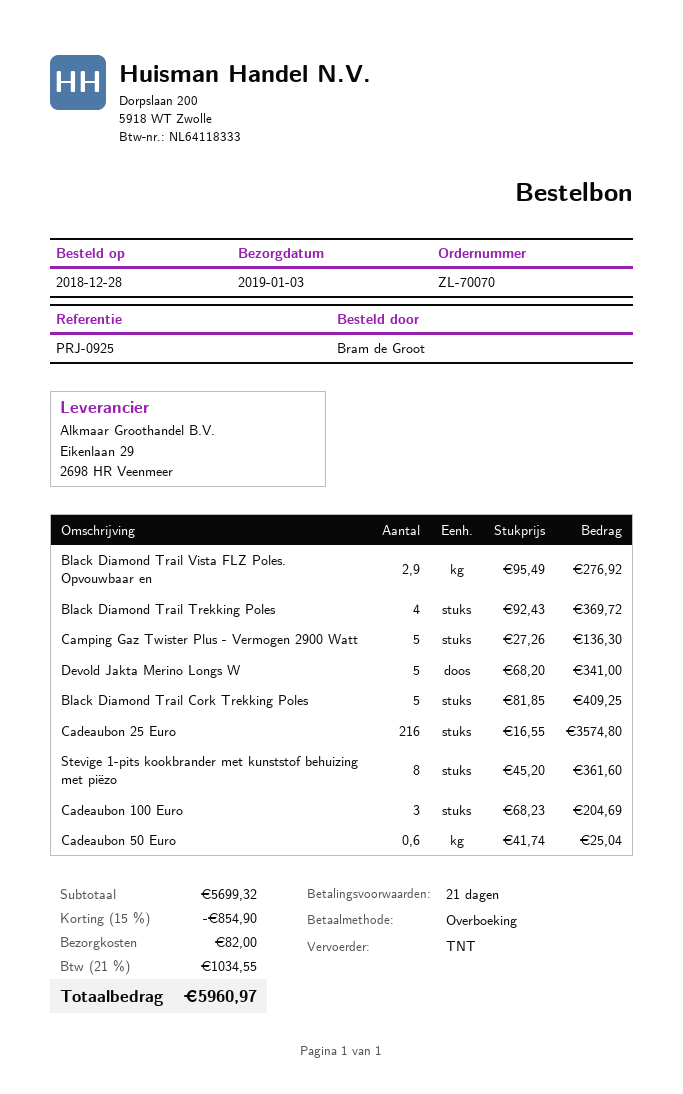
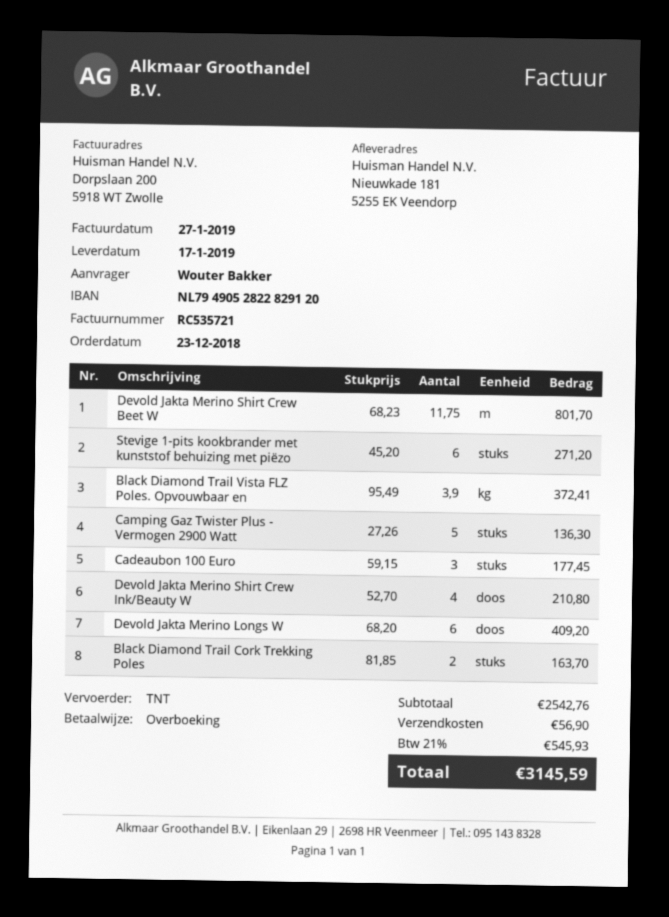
order date: 2018-12-28 -> 2018-12-23
delivery date: 2019-01-03 -> 2019-01-17
ordered by: Bram de Groot -> Wouter Bakker
Black Diamond Trail Vista FLZ Poles. Opvouwbaar en: 2.9 x 95.49 = 276.92 -> 3.9 x 95.49 = 372.41
Black Diamond Trail Trekking Poles: 4 x 92.43 = 369.72 -> none
Devold Jakta Merino Longs W: 5 x 68.20 = 341.00 -> 6 x 68.20 = 409.20
Black Diamond Trail Cork Trekking Poles: 5 x 81.85 = 409.25 -> 2 x 81.85 = 163.70
Cadeaubon 25 Euro: 216 x 16.55 = 3574.80 -> none
Stevige 1-pits kookbrander met kunststof behuizing met piëzo: 8 x 45.20 = 361.60 -> 6 x 45.20 = 271.20
Cadeaubon 100 Euro: 3 x 68.23 = 204.69 -> 3 x 59.15 = 177.45
Cadeaubon 50 Euro: 0.6 x 41.74 = 25.04 -> none
Devold Jakta Merino Shirt Crew Beet W: none -> 11.75 x 68.23 = 801.70
Devold Jakta Merino Shirt Crew Ink/Beauty W: none -> 4 x 52.70 = 210.80
subtotal: 5699.32 -> 2542.76
discount: 15% = 854.90 -> none
shipping: 82.00 -> 56.90
tax: 21% = 1034.55 -> 21% = 545.93
total: 5960.97 -> 3145.59

